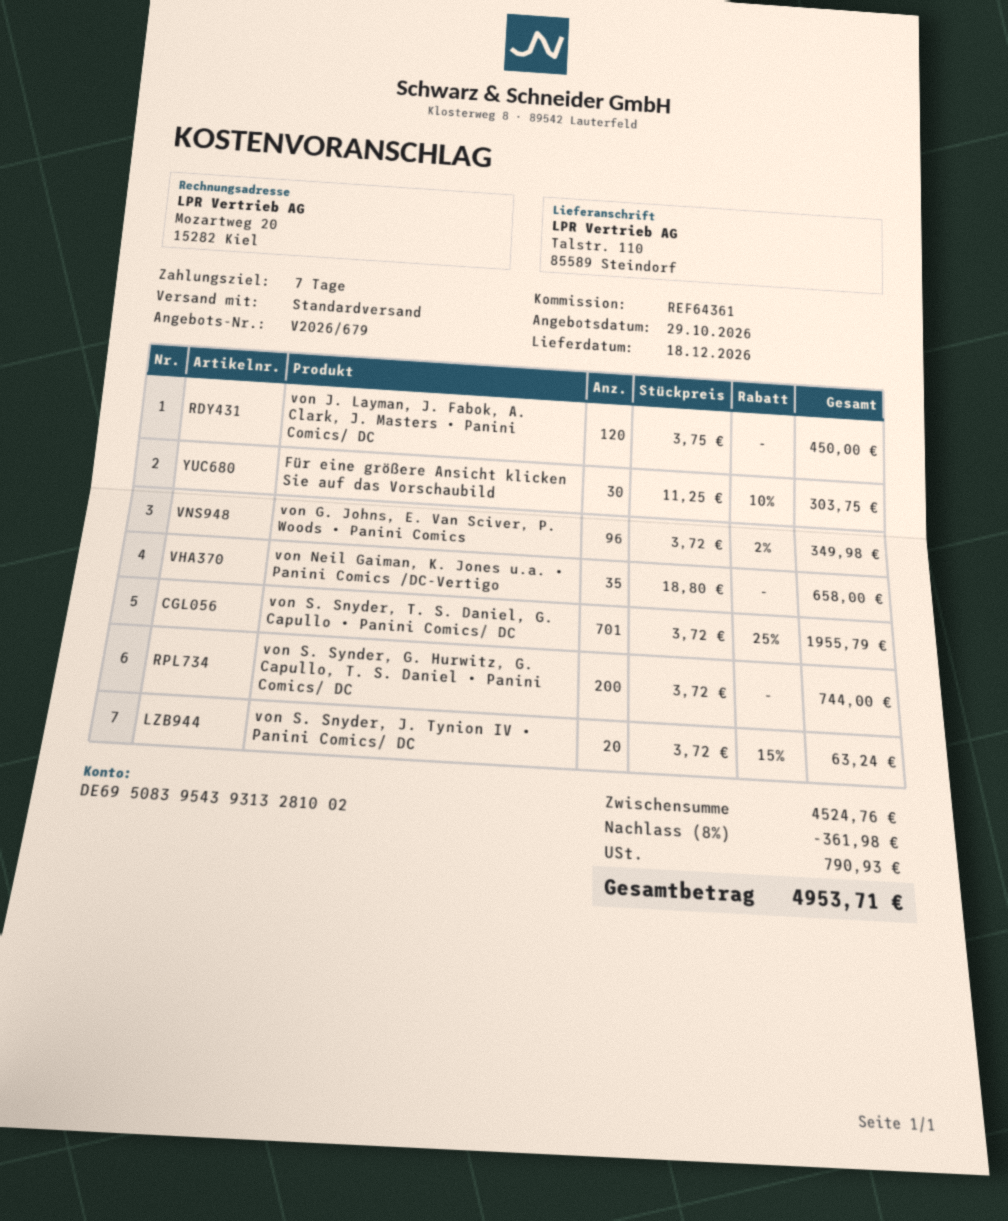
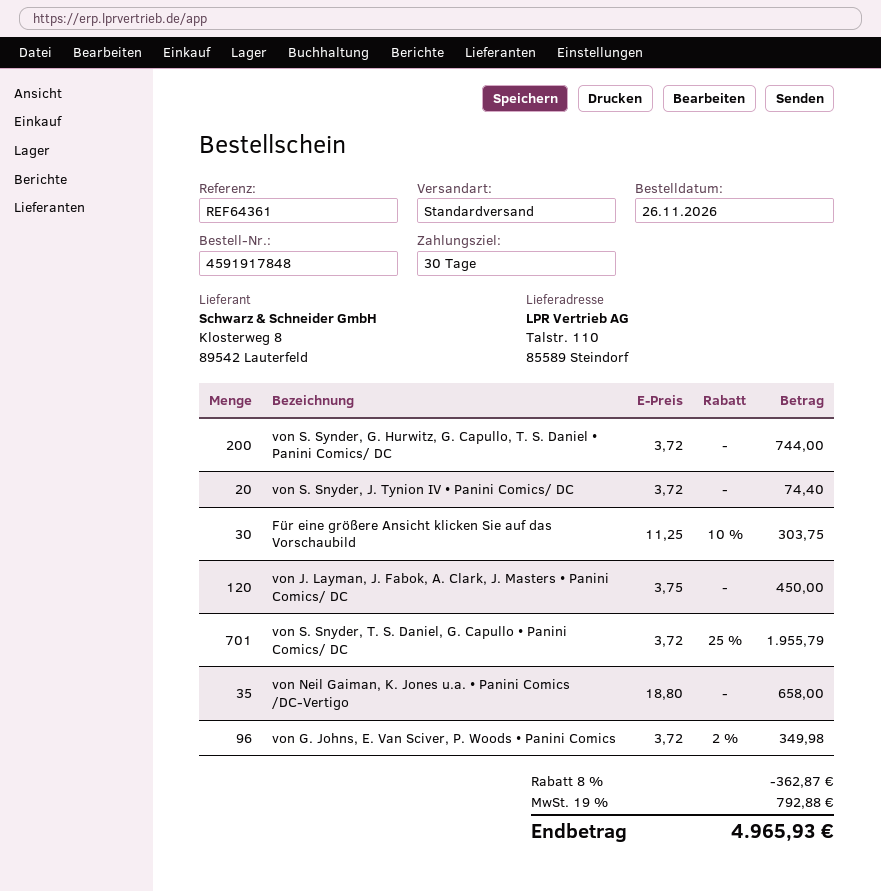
payment terms: 7 days -> 30 days
von S. Snyder, J. Tynion IV • Panini Comics/ DC: 20 x 3.72 - 15% = 63.24 -> 20 x 3.72 = 74.40
discount: 8% = 361.98 -> 8% = 362.87
tax: 790.93 -> 792.88
total: 4953.71 -> 4965.93

